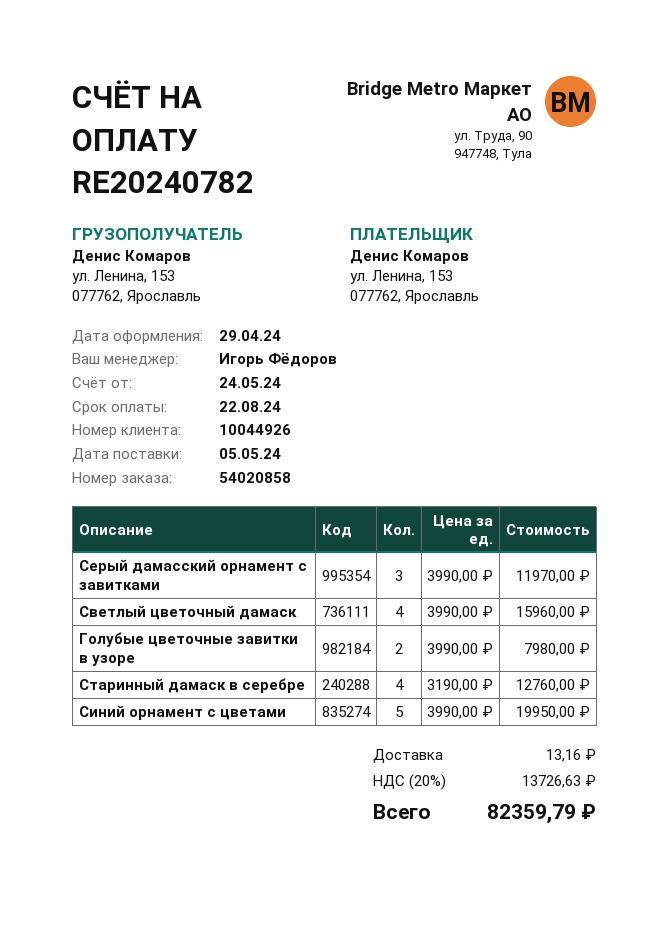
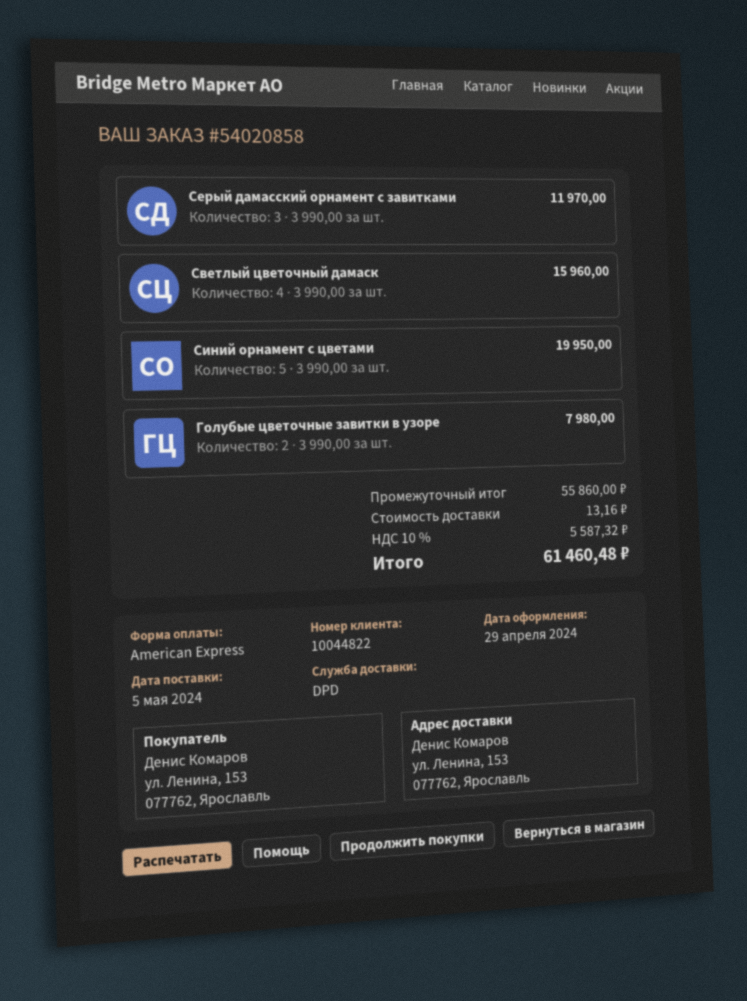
customer number: 10044926 -> 10044822
Старинный дамаск в серебре: 4 x 3190.00 = 12760.00 -> none
tax: 20% = 13726.63 -> 10% = 5587.32
total: 82359.79 -> 61460.48

